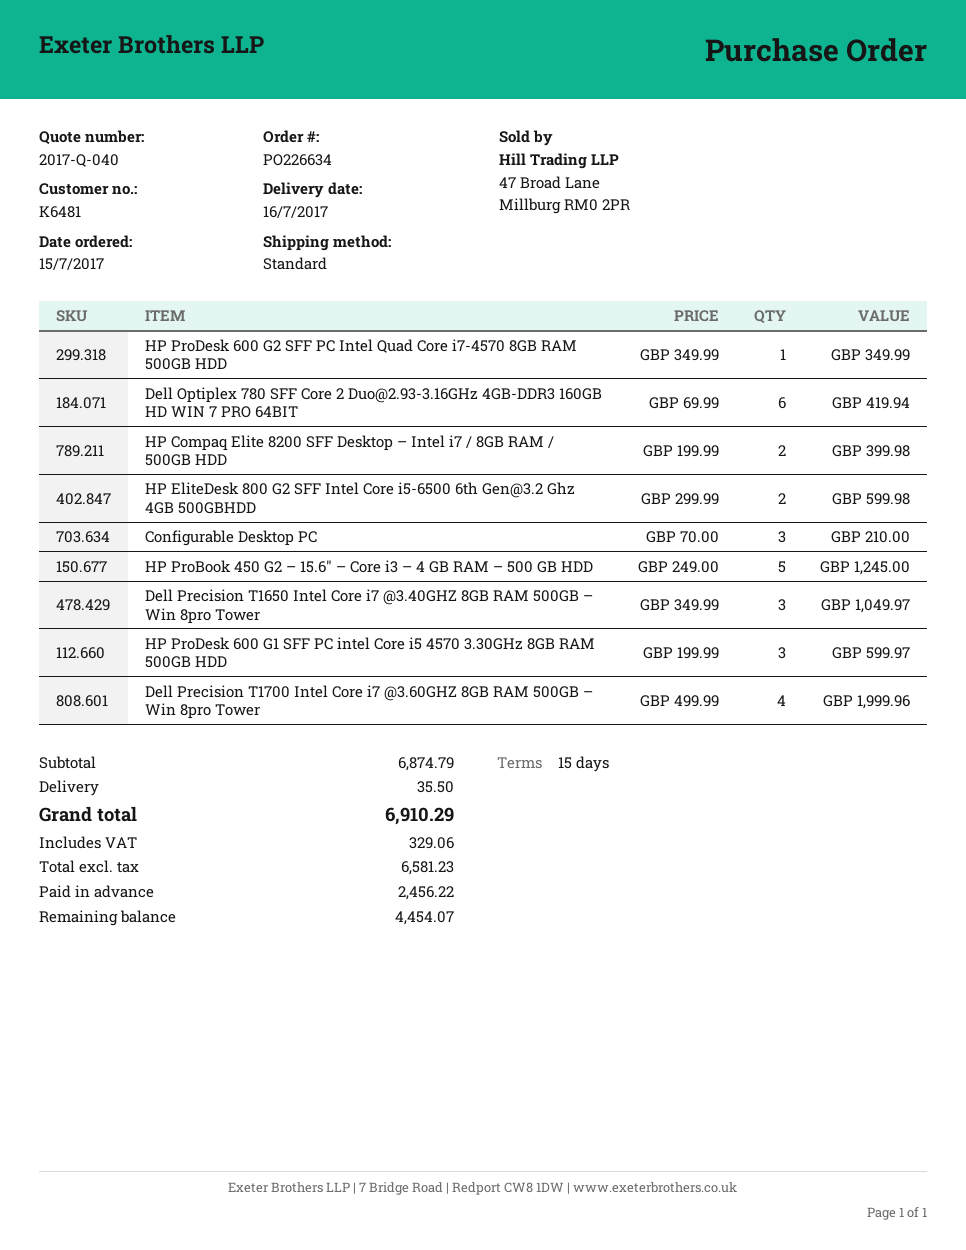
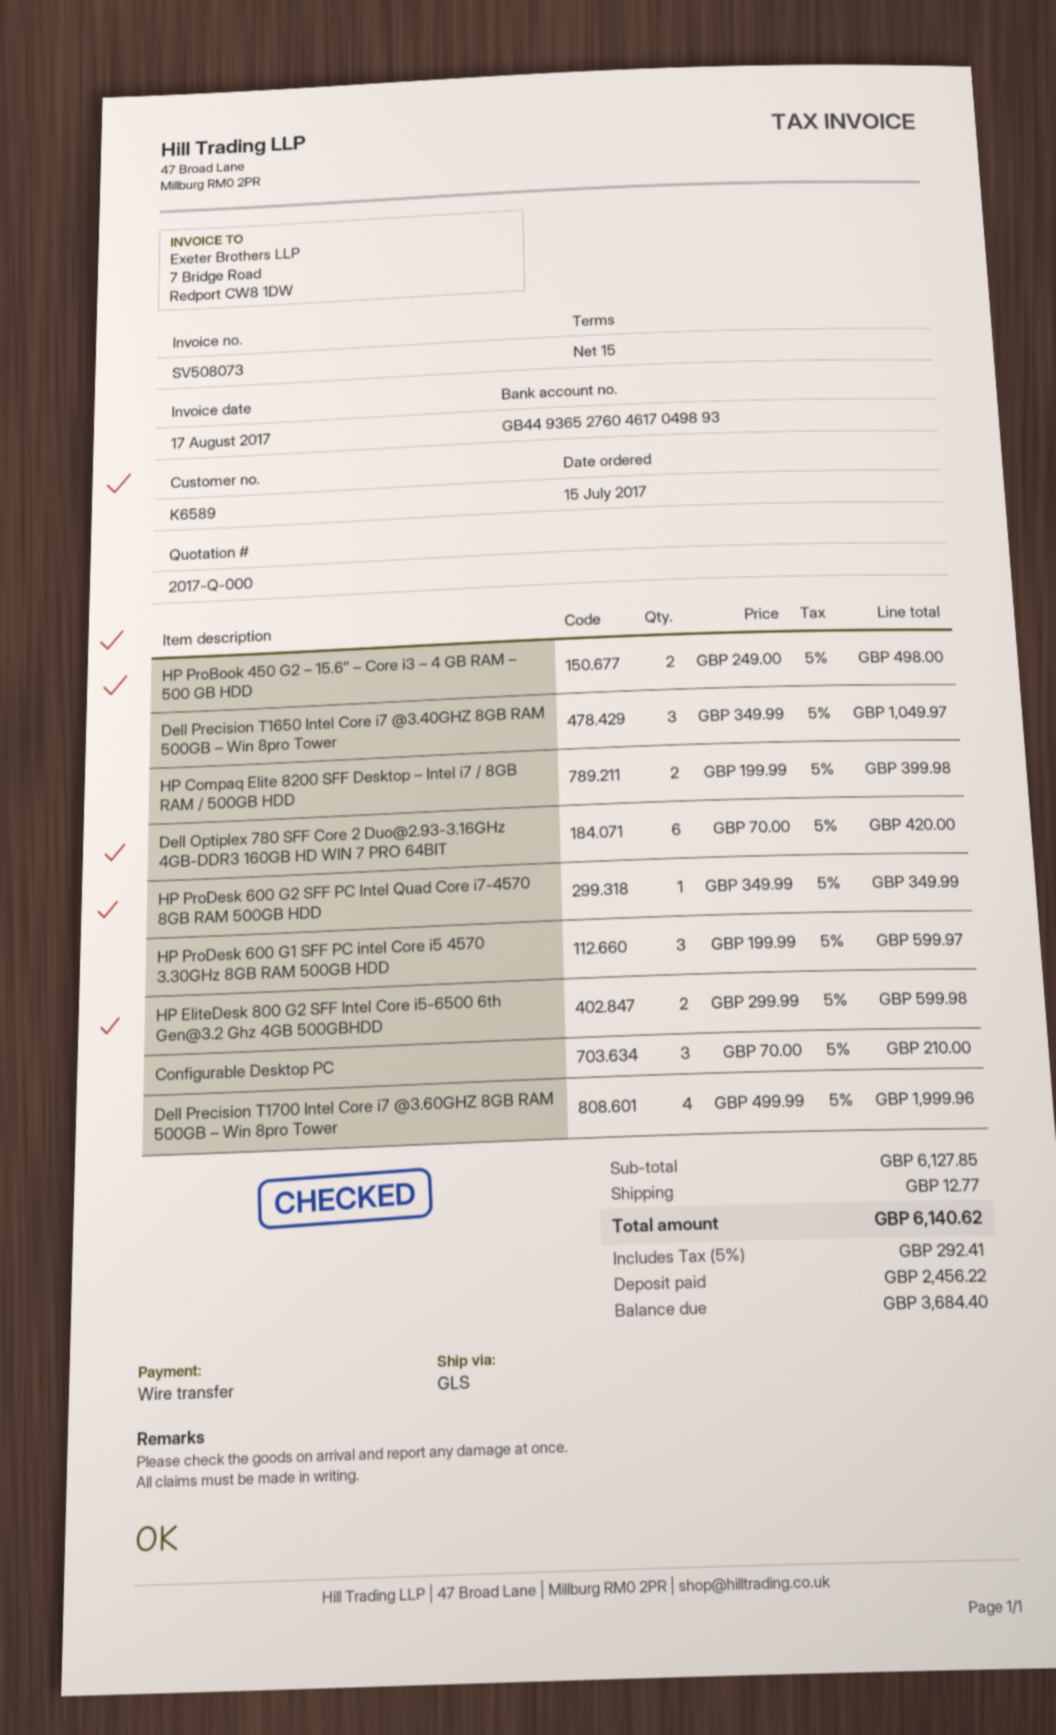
quote number: 2017-Q-040 -> 2017-Q-000
customer number: K6481 -> K6589
shipping method: standard -> GLS
Dell Optiplex 780 SFF Core 2 Duo@2.93-3.16GHz 4GB-DDR3 160GB HD WIN 7 PRO 64BIT: 6 x 69.99 = 419.94 -> 6 x 70.00 = 420.00
HP ProBook 450 G2 – 15.6″ – Core i3 – 4 GB RAM – 500 GB HDD: 5 x 249.00 = 1245.00 -> 2 x 249.00 = 498.00
subtotal: 6874.79 -> 6127.85
shipping: 35.50 -> 12.77
tax: 329.06 -> 292.41
total: 6910.29 -> 6140.62
balance: 4454.07 -> 3684.40

